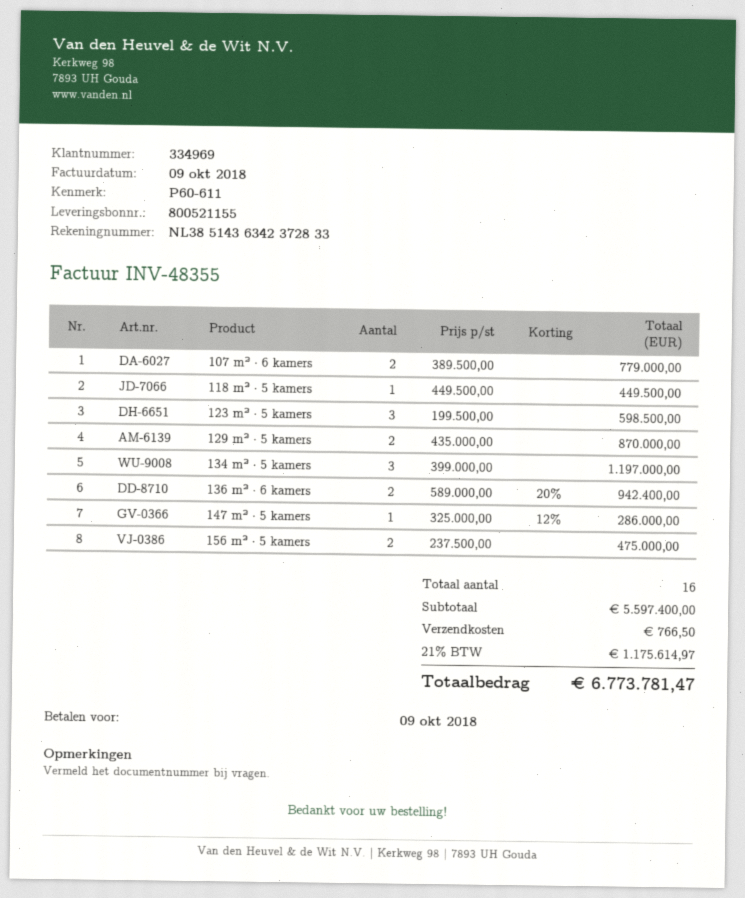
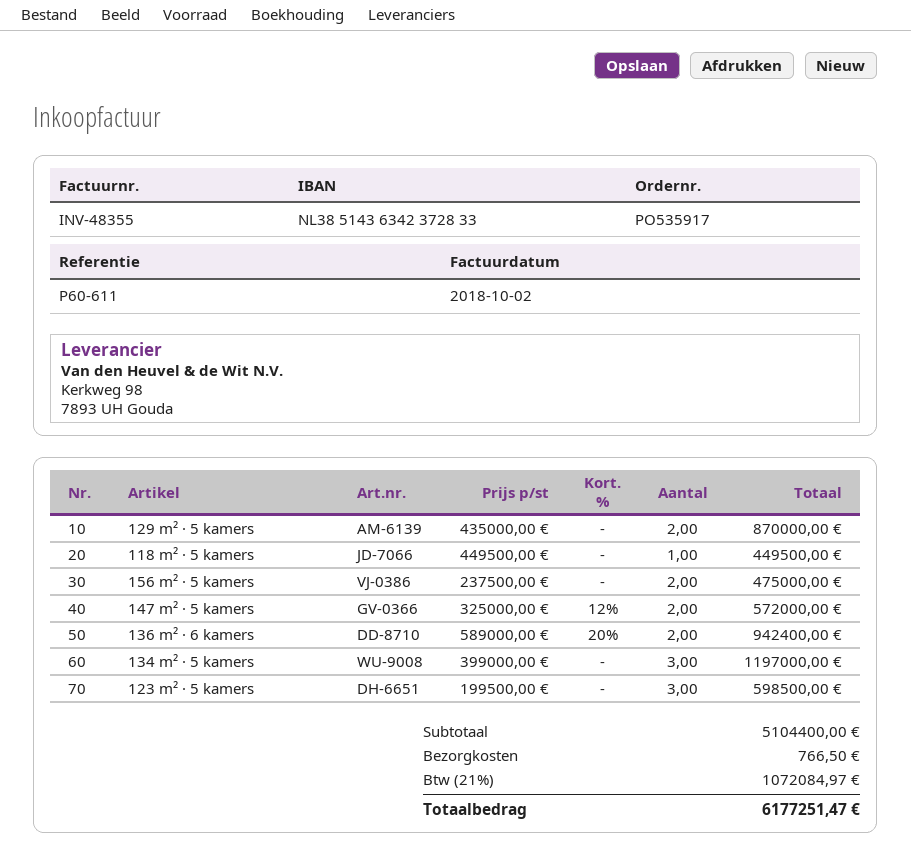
invoice date: 2018-10-09 -> 2018-10-02
107 m² · 6 kamers: 2 x 389500.00 = 779000.00 -> none
147 m² · 5 kamers: 1 x 325000.00 - 12% = 286000.00 -> 2 x 325000.00 - 12% = 572000.00
subtotal: 5597400.00 -> 5104400.00
tax: 21% = 1175614.97 -> 21% = 1072084.97
total: 6773781.47 -> 6177251.47

